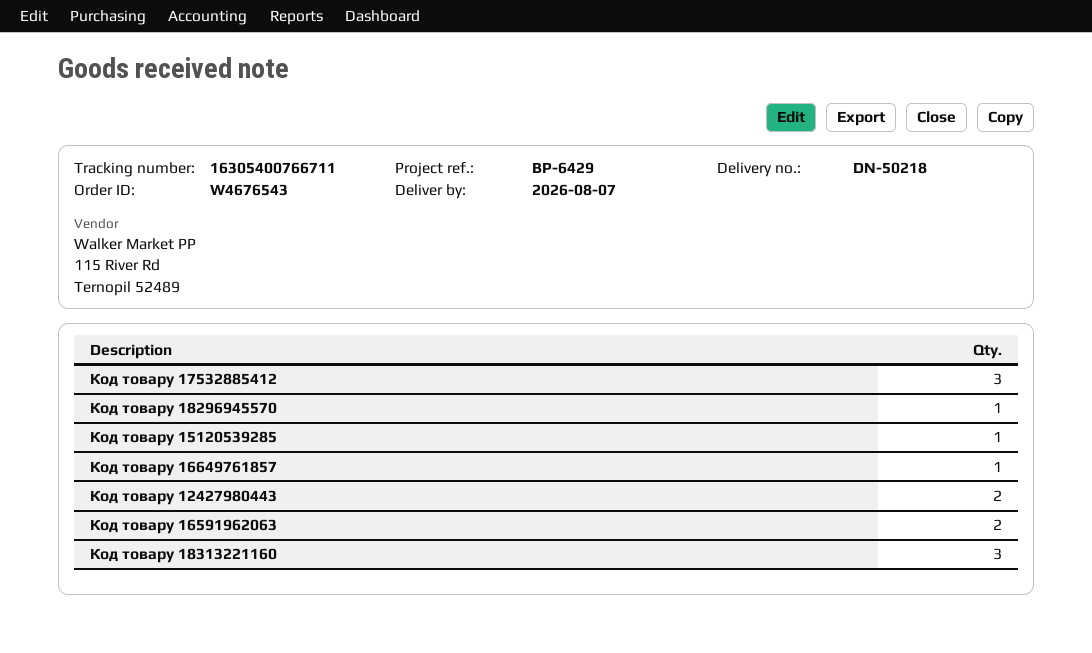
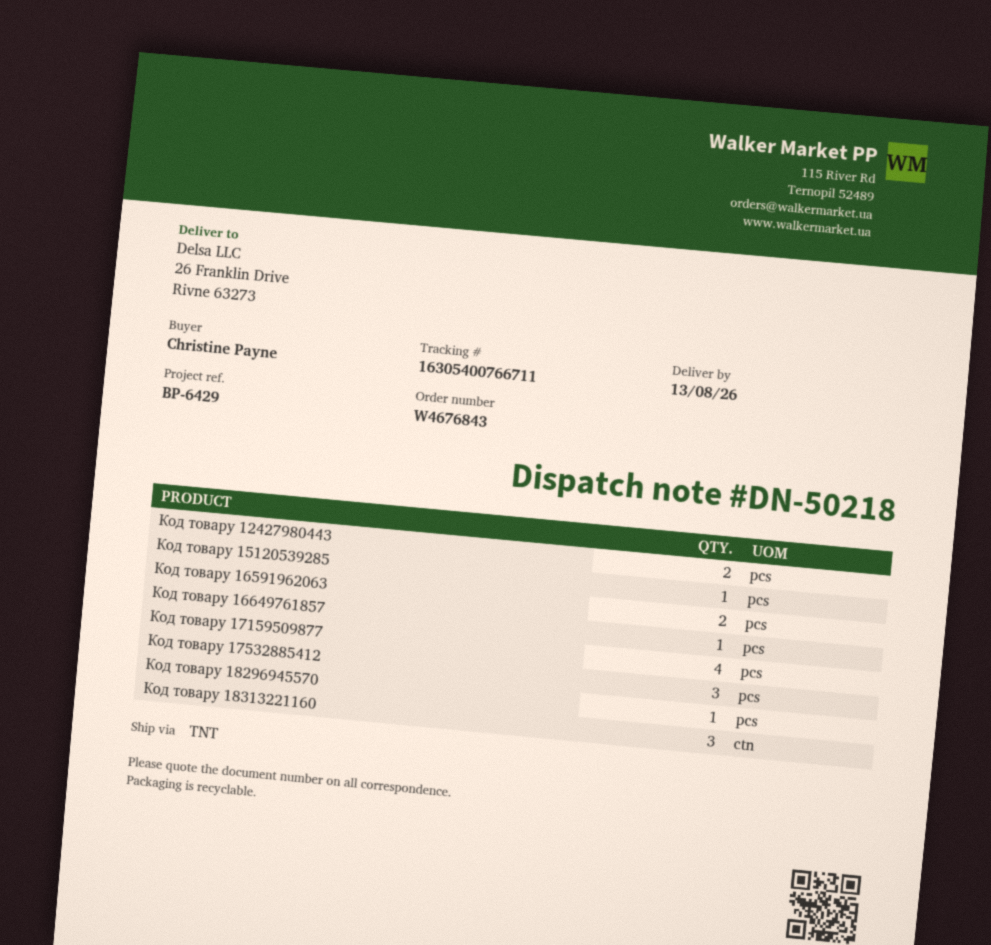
order number: W4676543 -> W4676843
delivery date: 2026-08-07 -> 2026-08-13
Код товару 17159509877: none -> 4

